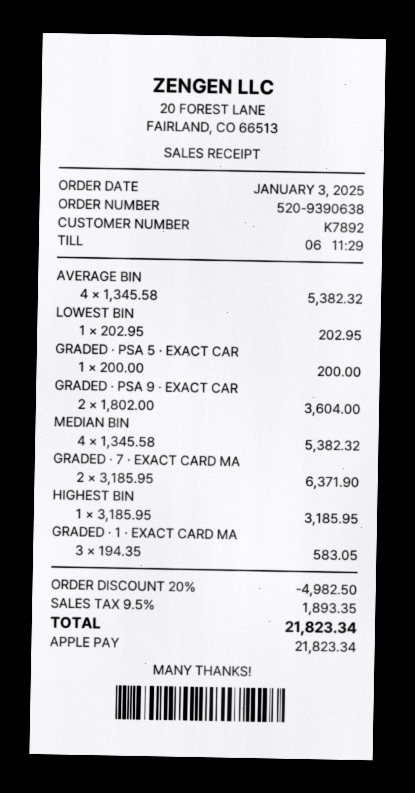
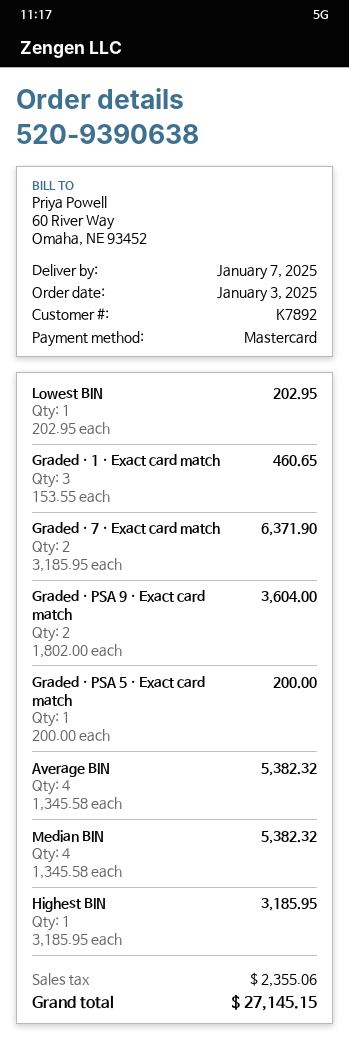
payment method: Apple Pay -> Mastercard
GRADED · 1 · EXACT CARD MA: 3 x 194.35 = 583.05 -> 3 x 153.55 = 460.65
discount: 20% = 4982.50 -> none
tax: 1893.35 -> 2355.06
total: 21823.34 -> 27145.15

